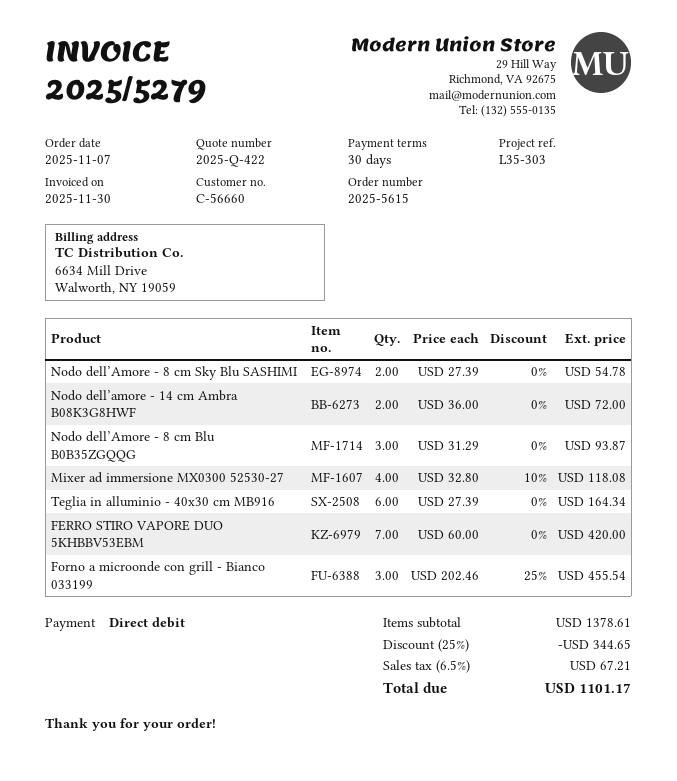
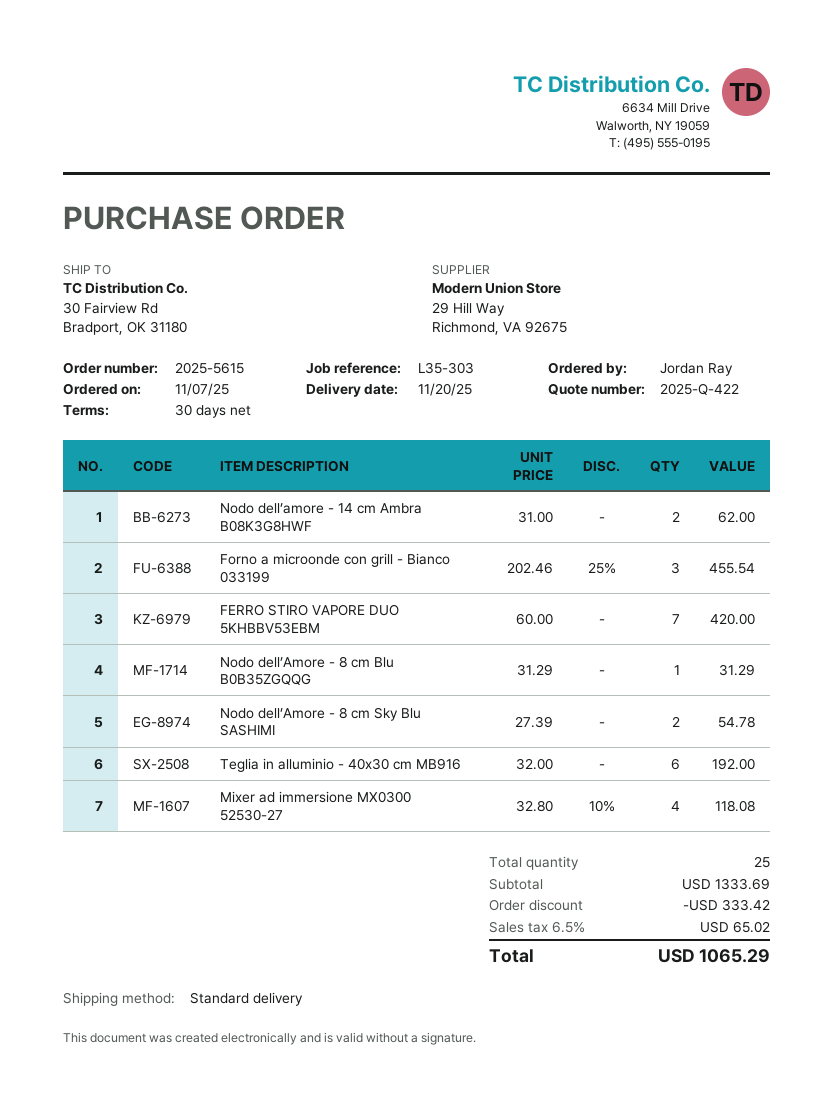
Nodo dell’amore - 14 cm Ambra B08K3G8HWF: 2 x 36.00 = 72.00 -> 2 x 31.00 = 62.00
Nodo dell’Amore - 8 cm Blu B0B35ZGQQG: 3 x 31.29 = 93.87 -> 1 x 31.29 = 31.29
Teglia in alluminio - 40x30 cm MB916: 6 x 27.39 = 164.34 -> 6 x 32.00 = 192.00
subtotal: 1378.61 -> 1333.69
discount: 344.65 -> 333.42
tax: 6.5% = 67.21 -> 6.5% = 65.02
total: 1101.17 -> 1065.29

